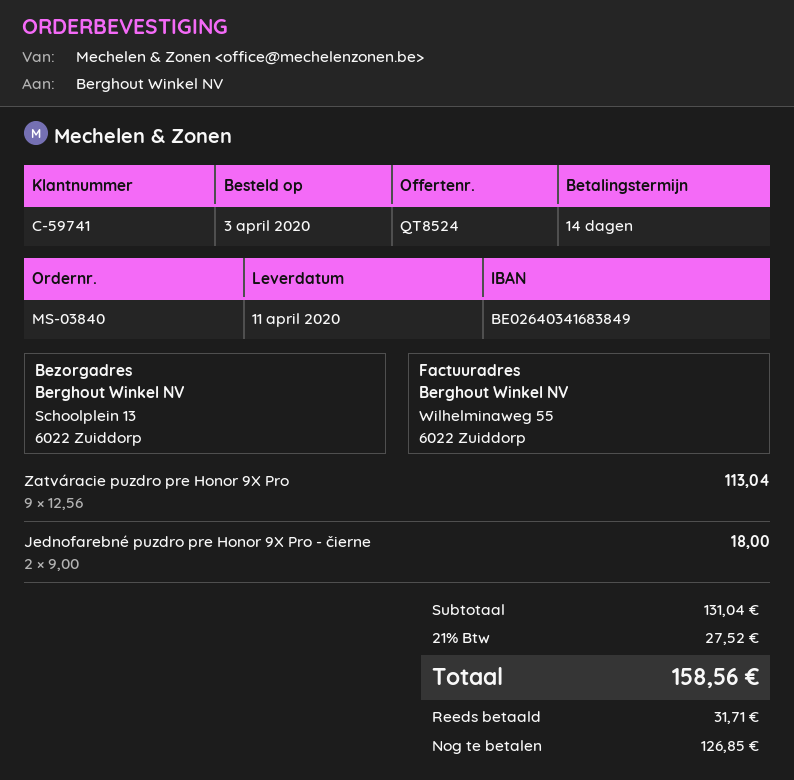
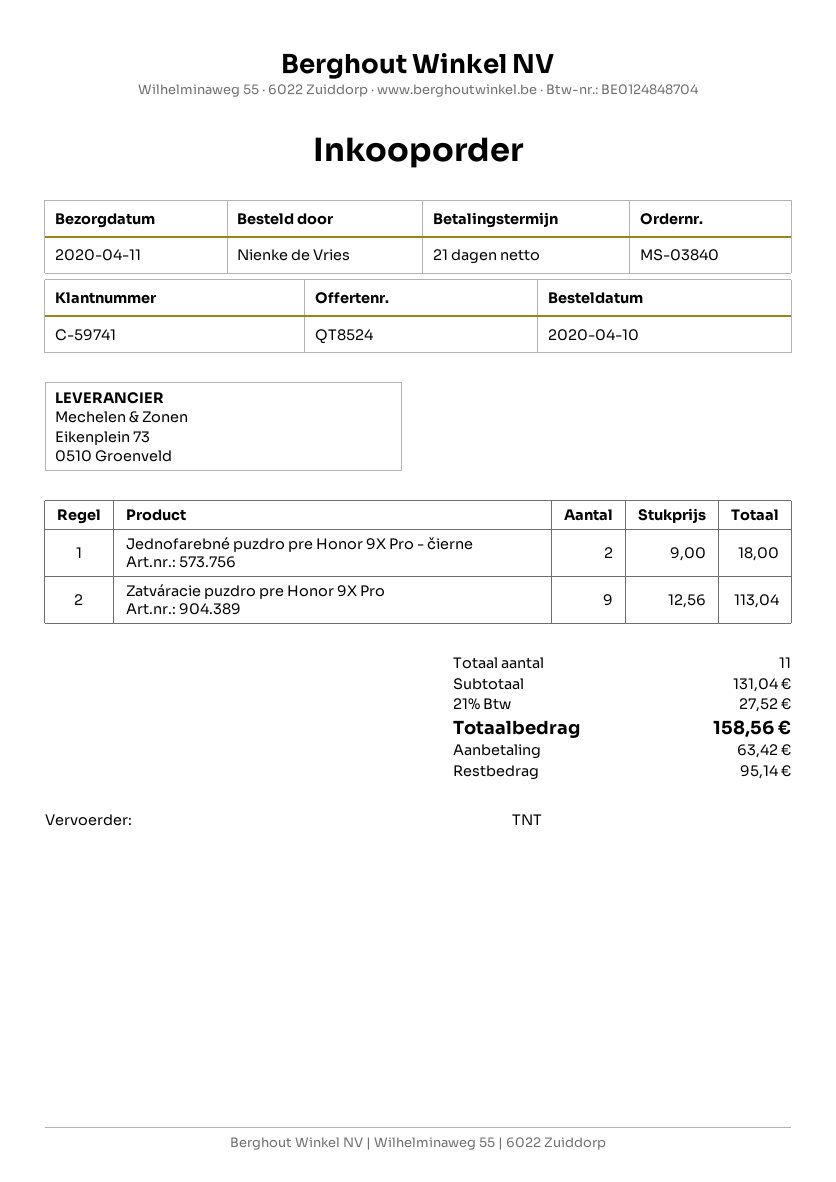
order date: 2020-04-03 -> 2020-04-10
payment terms: 14 days -> 21 days
deposit: 31.71 -> 63.42
balance: 126.85 -> 95.14

